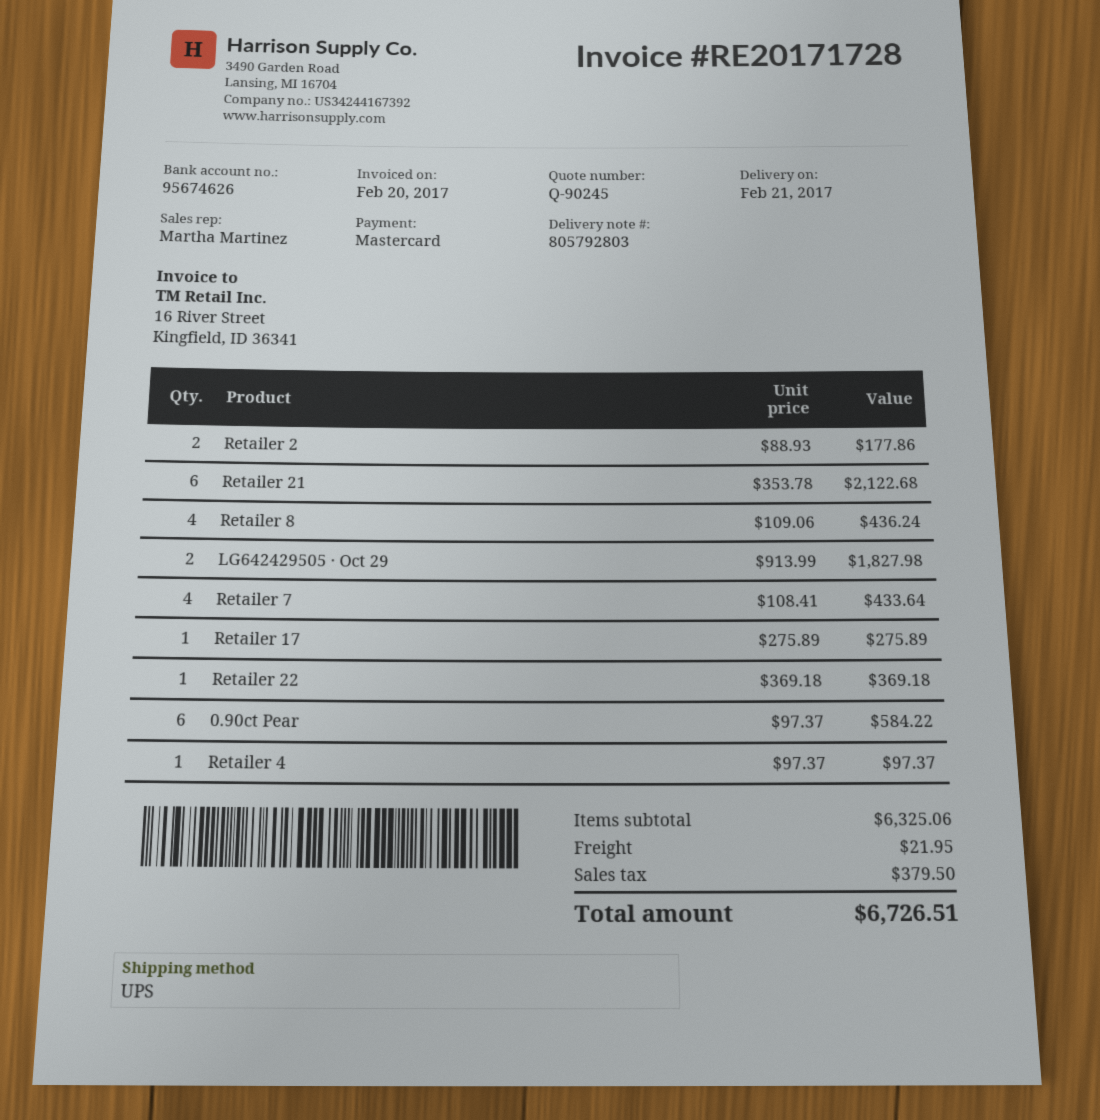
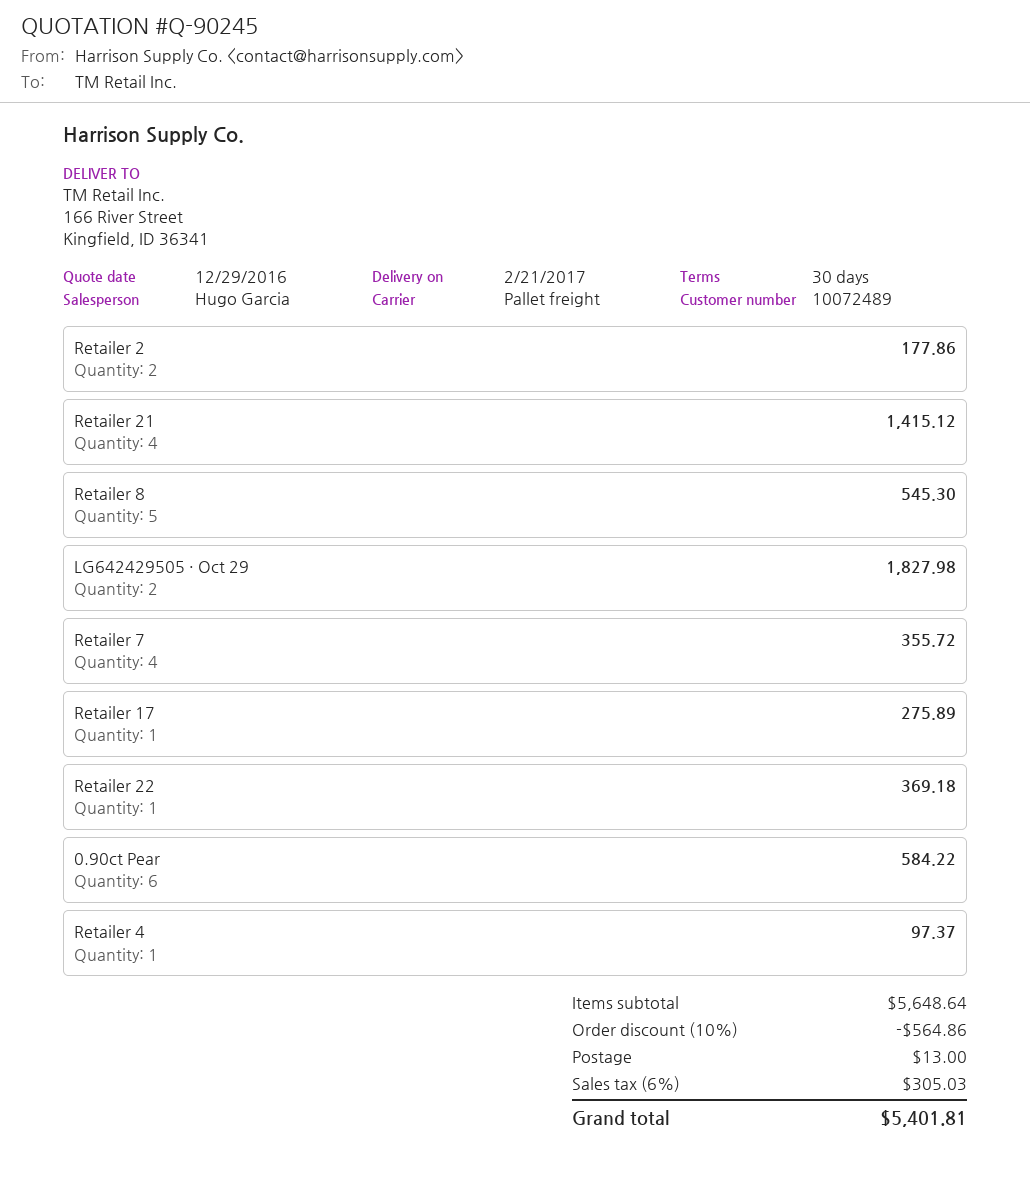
sales rep: Martha Martinez -> Hugo Garcia
shipping method: UPS -> pallet freight
Retailer 21: 6 for 2122.68 -> 4 for 1415.12
Retailer 8: 4 for 436.24 -> 5 for 545.30
Retailer 7: 4 for 433.64 -> 4 for 355.72
subtotal: 6325.06 -> 5648.64
discount: none -> 10% = 564.86
shipping: 21.95 -> 13.00
tax: 379.50 -> 305.03
total: 6726.51 -> 5401.81

